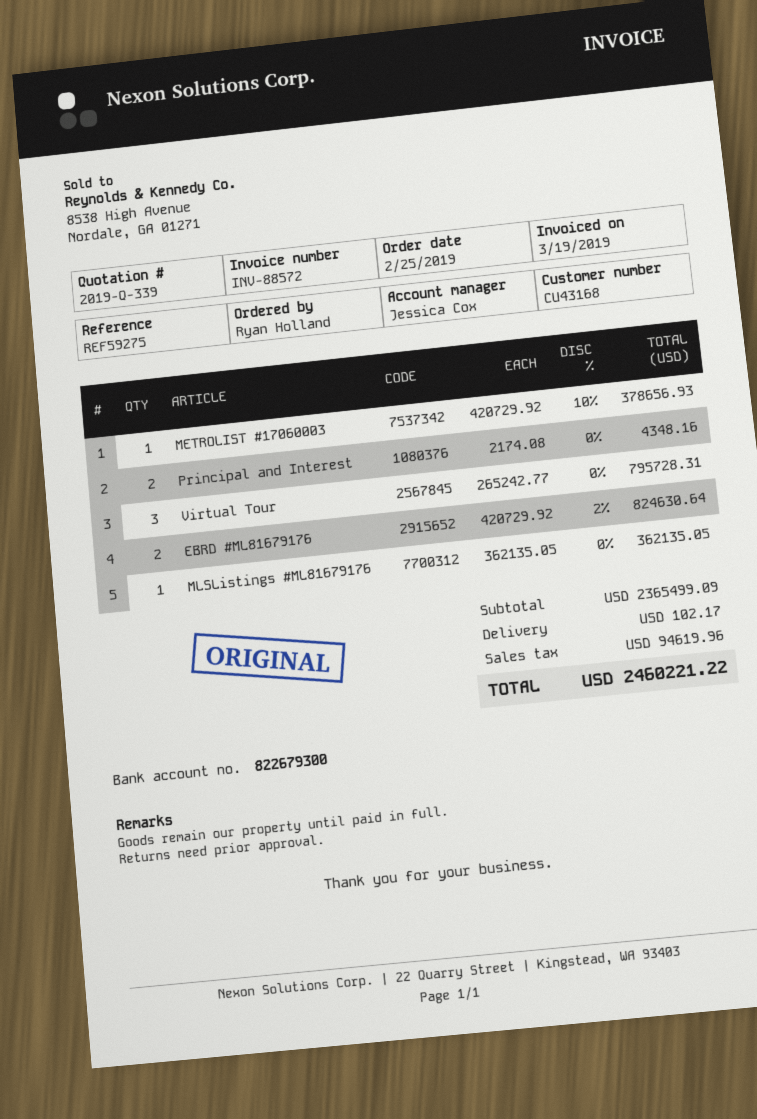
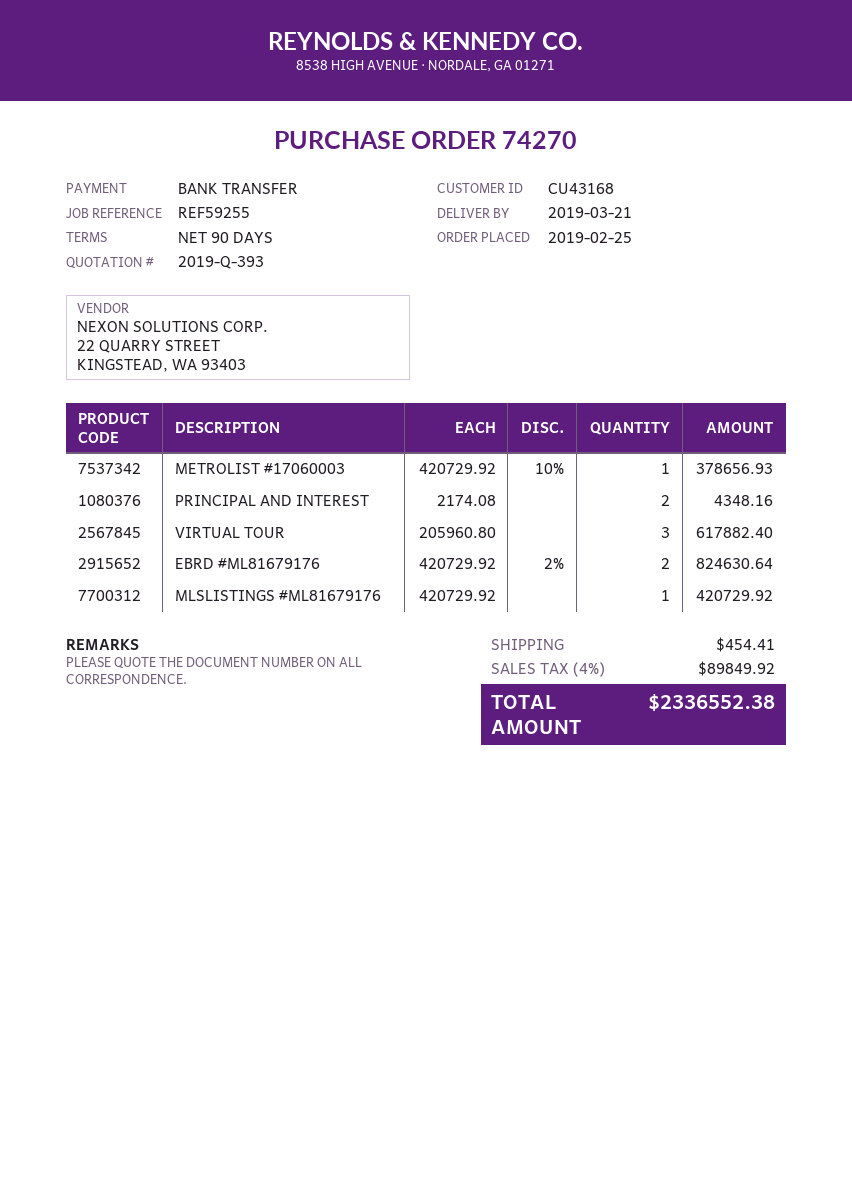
quote number: 2019-Q-339 -> 2019-Q-393
reference: REF59275 -> REF59255
Virtual Tour: 3 x 265242.77 = 795728.31 -> 3 x 205960.80 = 617882.40
MLSListings #ML81679176: 1 x 362135.05 = 362135.05 -> 1 x 420729.92 = 420729.92
shipping: 102.17 -> 454.41
tax: 94619.96 -> 89849.92
total: 2460221.22 -> 2336552.38

